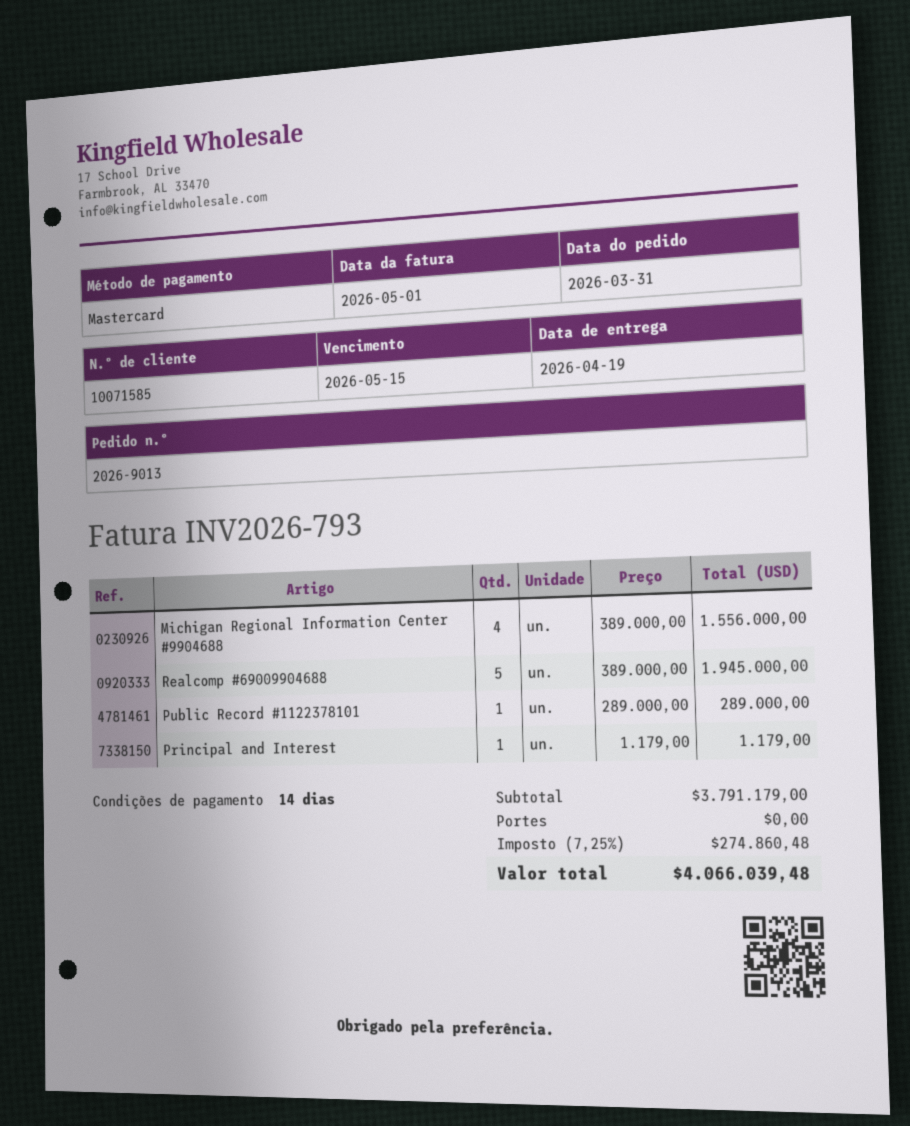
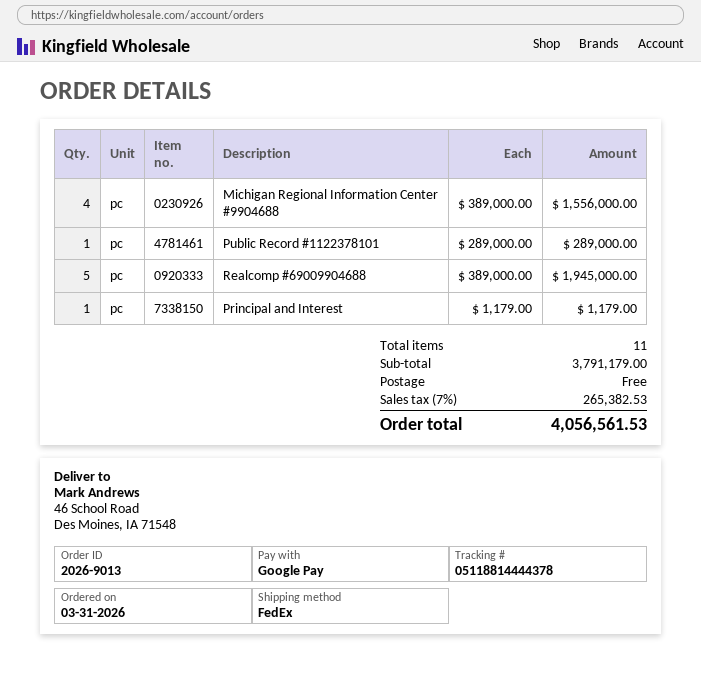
payment method: Mastercard -> Google Pay
tax: 7.25% = 274860.48 -> 7% = 265382.53
total: 4066039.48 -> 4056561.53

